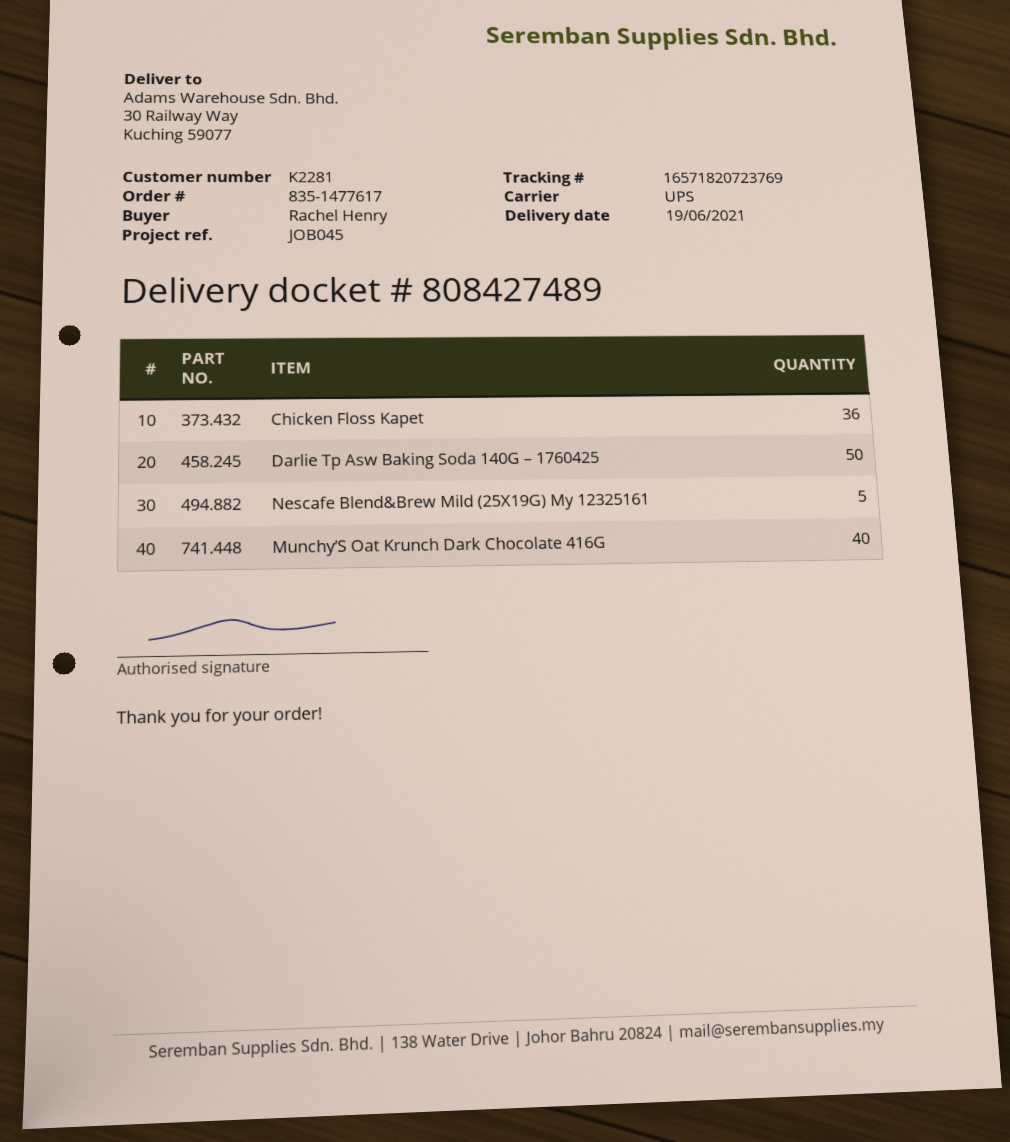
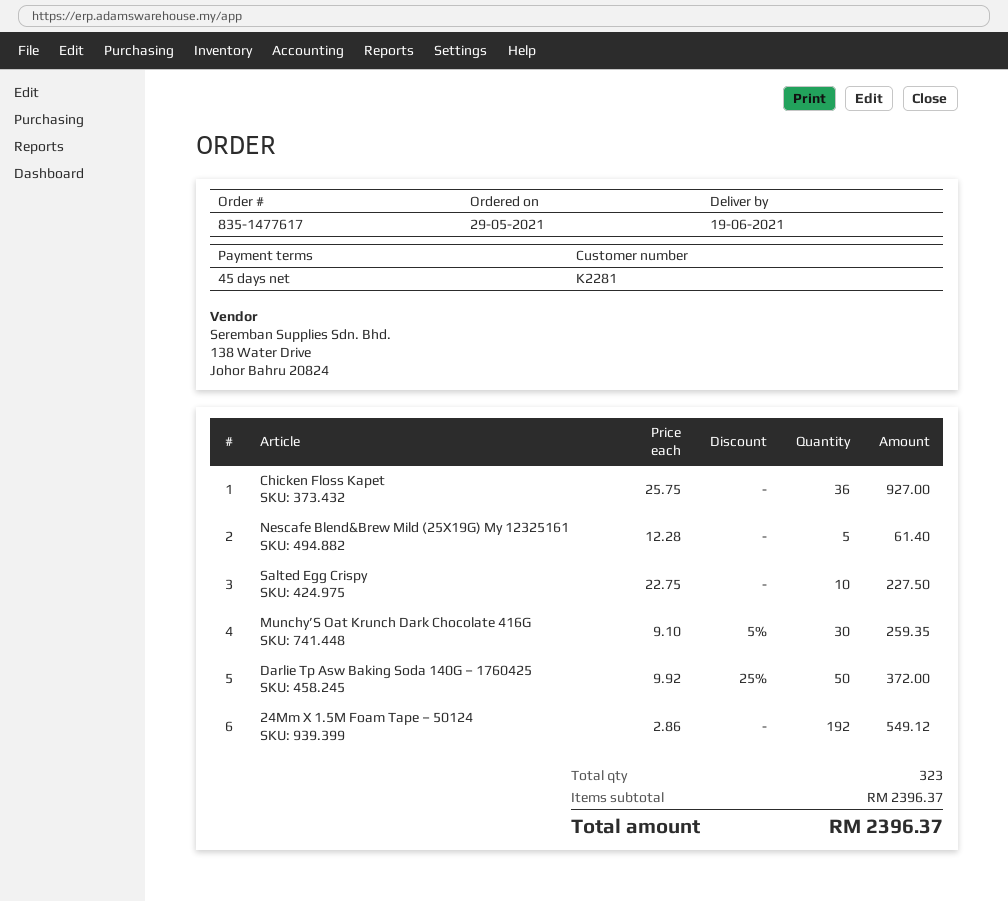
Munchy’S Oat Krunch Dark Chocolate 416G: 40 -> 30
Salted Egg Crispy: none -> 10
24Mm X 1.5M Foam Tape – 50124: none -> 192

